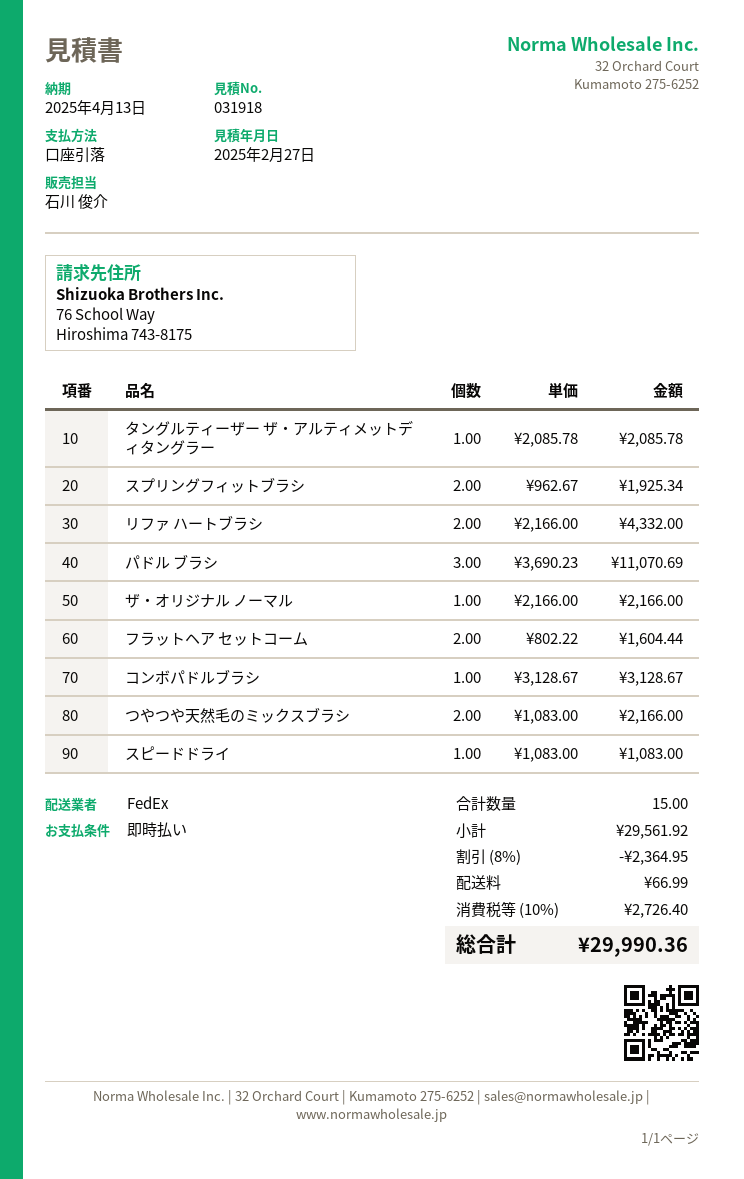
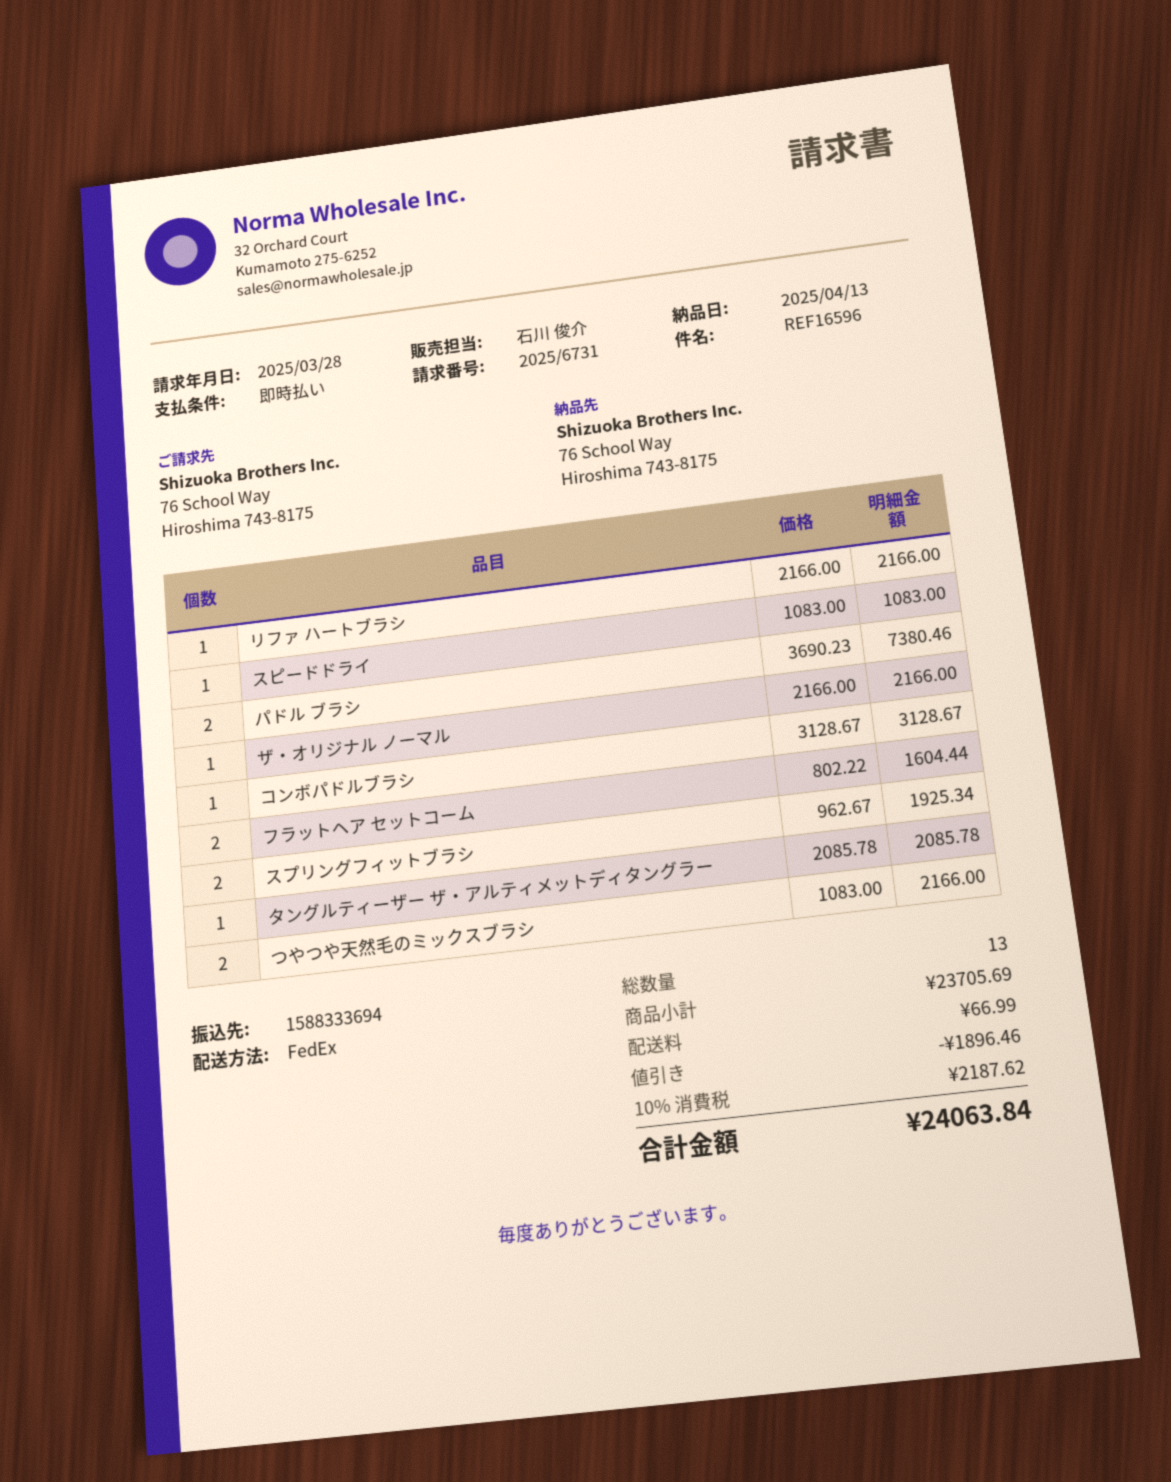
リファ ハートブラシ: 2 x 2166.00 = 4332.00 -> 1 x 2166.00 = 2166.00
パドル ブラシ: 3 x 3690.23 = 11070.69 -> 2 x 3690.23 = 7380.46
total quantity: 15 -> 13
subtotal: 29561.92 -> 23705.69
discount: 2364.95 -> 1896.46
tax: 10% = 2726.40 -> 10% = 2187.62
total: 29990.36 -> 24063.84

